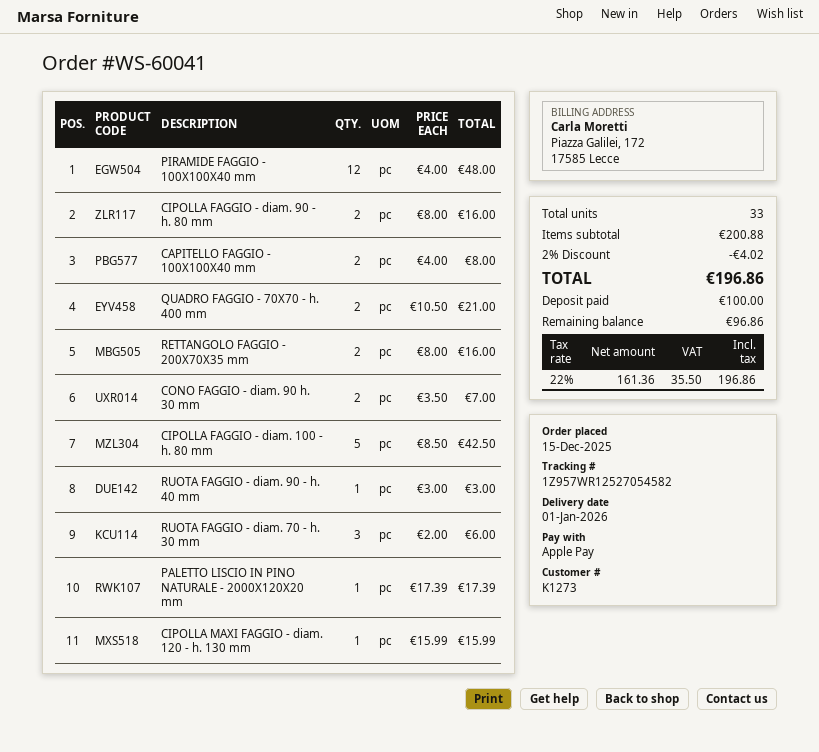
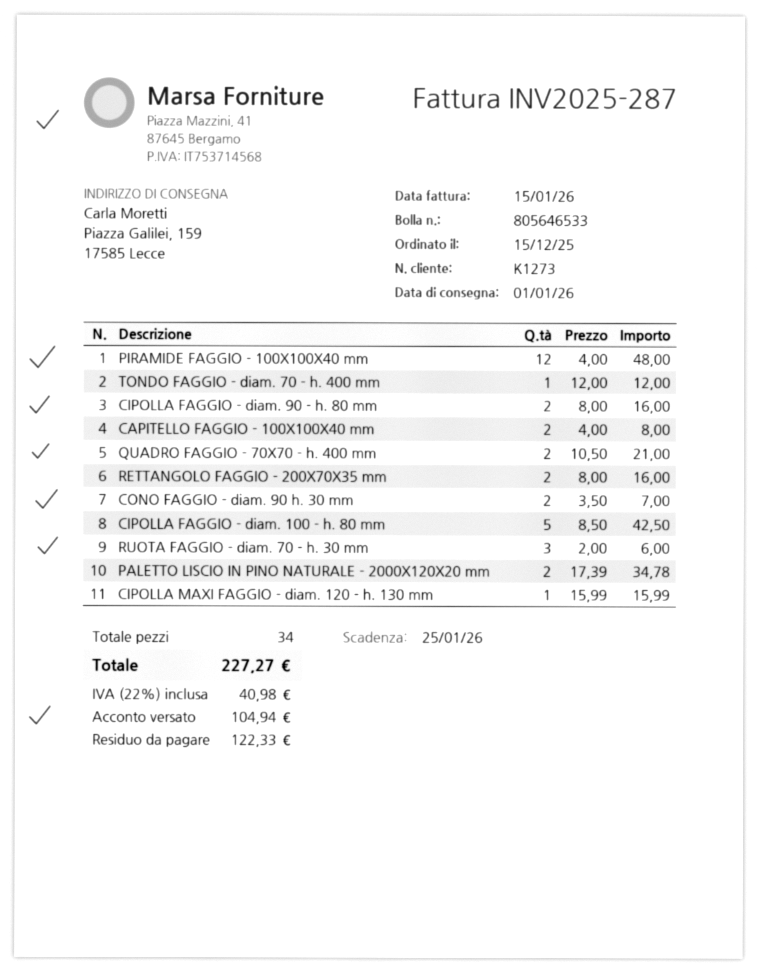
RUOTA FAGGIO - diam. 90 - h. 40 mm: 1 x 3.00 = 3.00 -> none
PALETTO LISCIO IN PINO NATURALE - 2000X120X20 mm: 1 x 17.39 = 17.39 -> 2 x 17.39 = 34.78
TONDO FAGGIO - diam. 70 - h. 400 mm: none -> 1 x 12.00 = 12.00
total quantity: 33 -> 34
discount: 2% = 4.02 -> none
tax: 22% = 35.50 -> 22% = 40.98
total: 196.86 -> 227.27
deposit: 100.00 -> 104.94
balance: 96.86 -> 122.33

